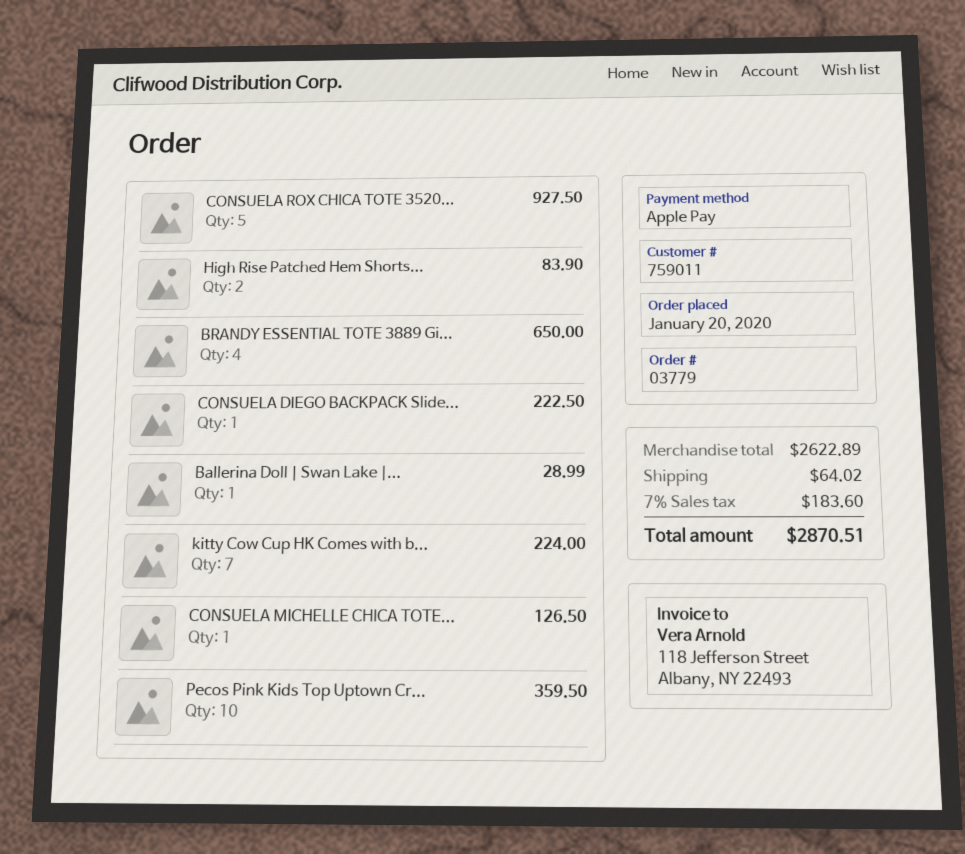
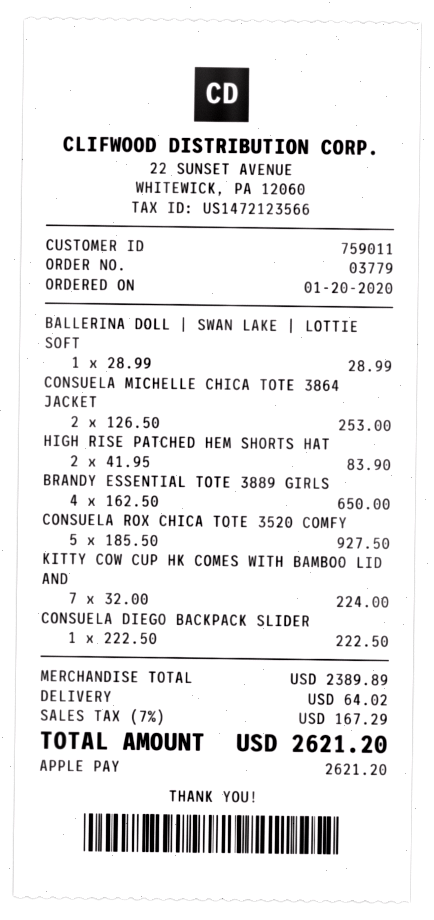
CONSUELA MICHELLE CHICA TOTE...: 1 for 126.50 -> 2 for 253.00
Pecos Pink Kids Top Uptown Cr...: 10 for 359.50 -> none
subtotal: 2622.89 -> 2389.89
tax: 7% = 183.60 -> 7% = 167.29
total: 2870.51 -> 2621.20

